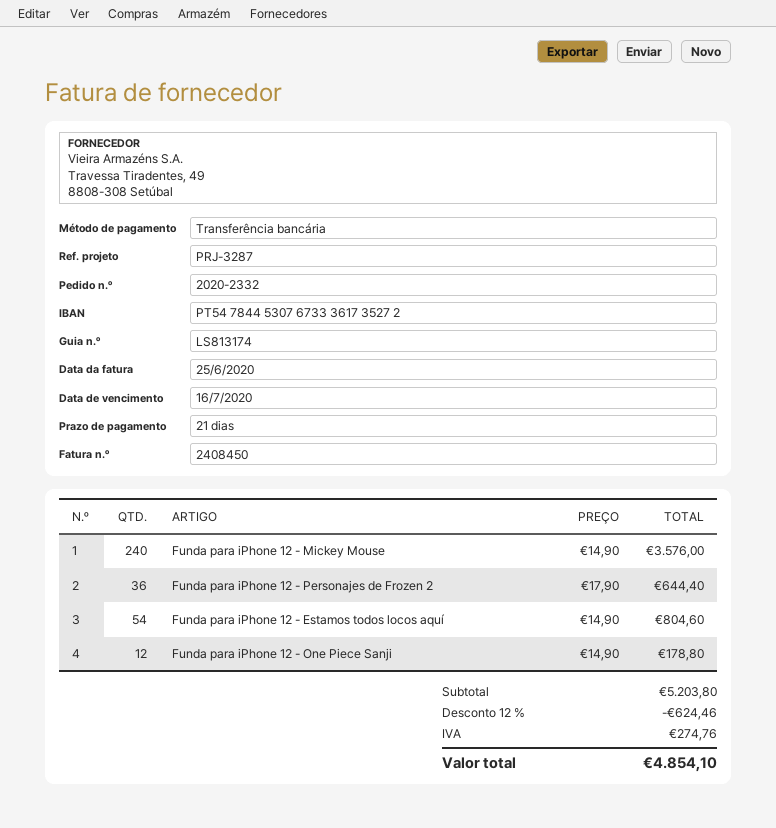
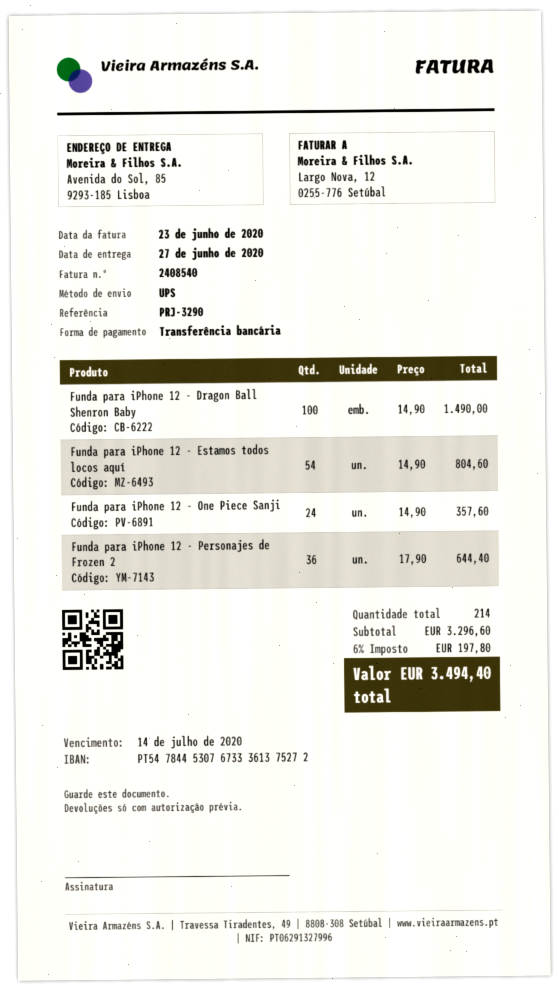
invoice number: 2408450 -> 2408540
invoice date: 2020-06-25 -> 2020-06-23
due date: 2020-07-16 -> 2020-07-14
reference: PRJ-3287 -> PRJ-3290
bank account: PT54784453076733361735272 -> PT54784453076733361375272
Funda para iPhone 12 - Mickey Mouse: 240 x 14.90 = 3576.00 -> none
Funda para iPhone 12 - One Piece Sanji: 12 x 14.90 = 178.80 -> 24 x 14.90 = 357.60
Funda para iPhone 12 - Dragon Ball Shenron Baby: none -> 100 x 14.90 = 1490.00
subtotal: 5203.80 -> 3296.60
discount: 12% = 624.46 -> none
tax: 274.76 -> 197.80
total: 4854.10 -> 3494.40

